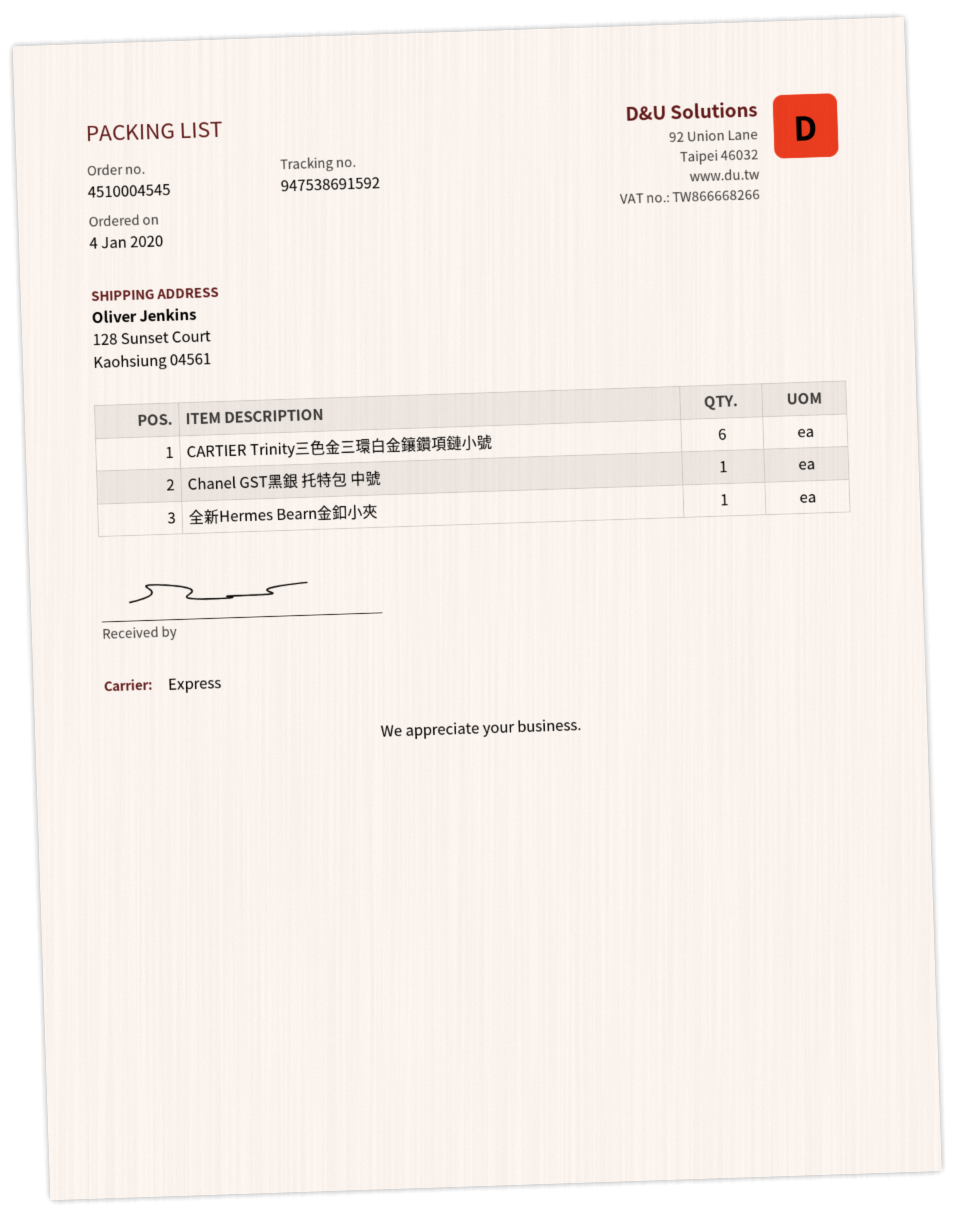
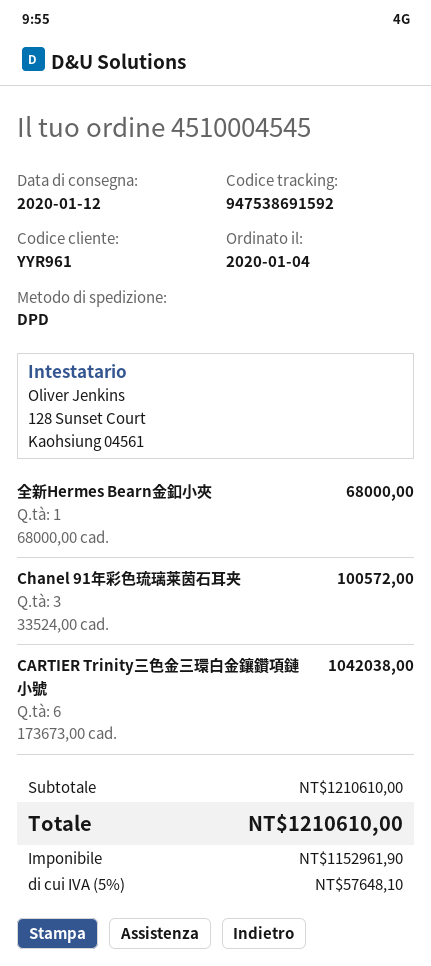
shipping method: express -> DPD
Chanel GST黑銀 托特包 中號: 1 -> none
Chanel 91年彩色琉璃莱茵石耳夹: none -> 3

